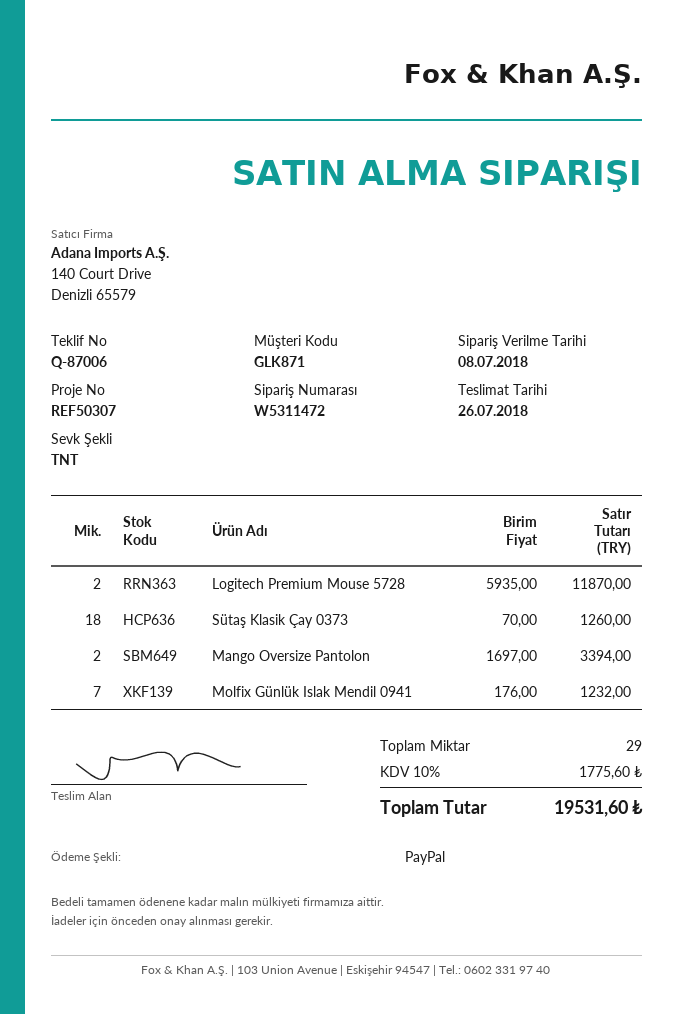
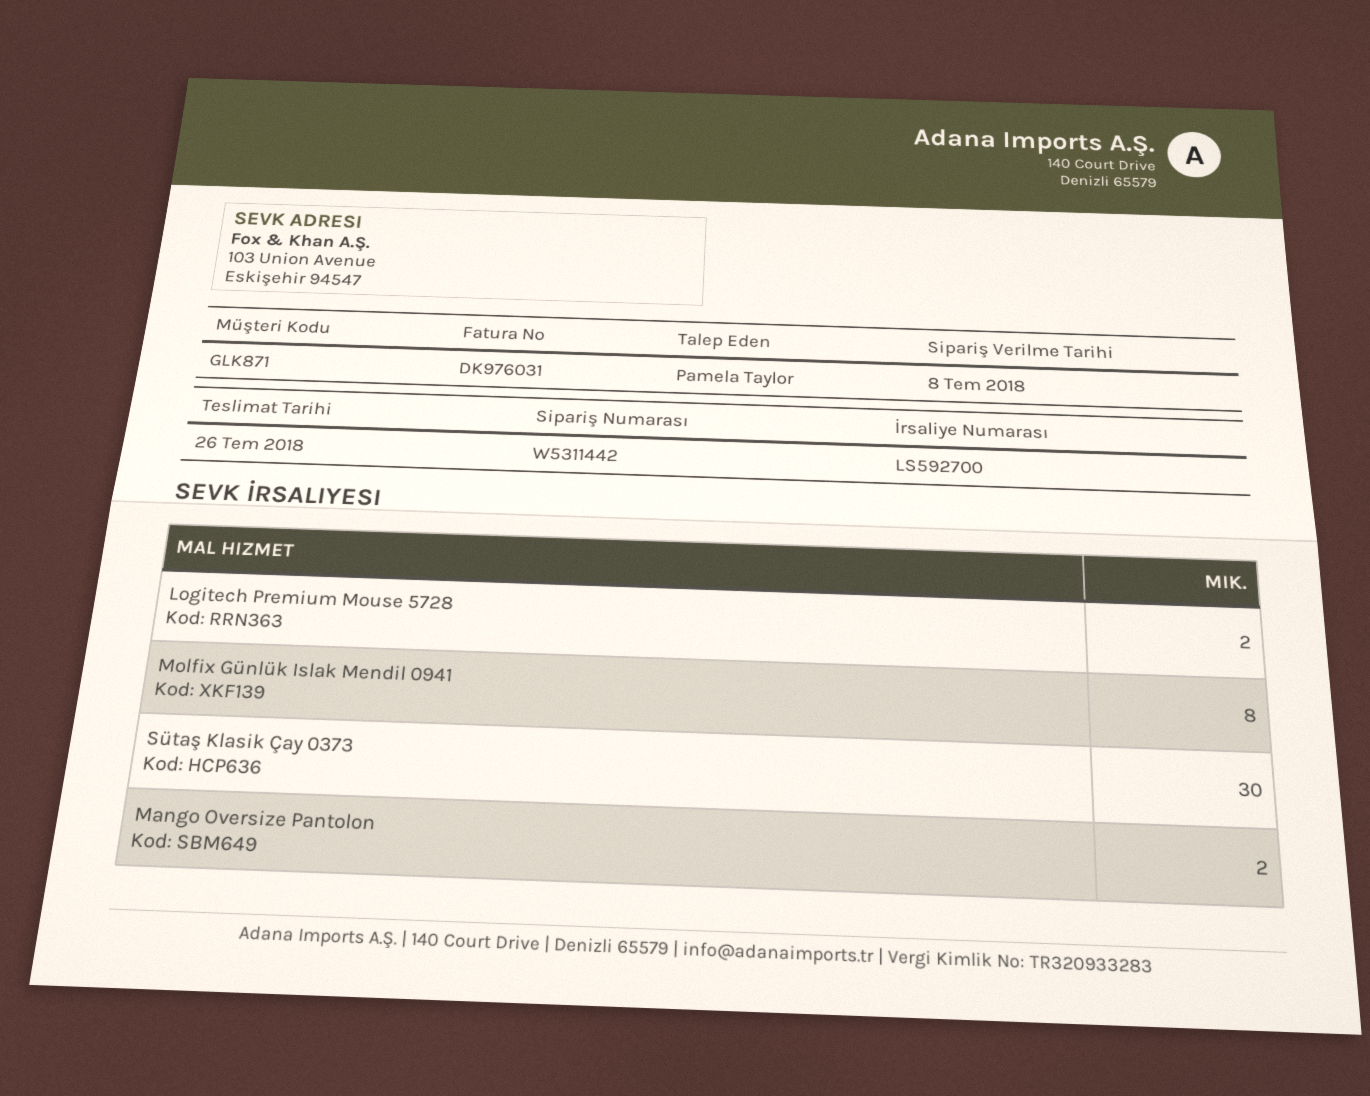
order number: W5311472 -> W5311442
Sütaş Klasik Çay 0373: 18 -> 30
Molfix Günlük Islak Mendil 0941: 7 -> 8

